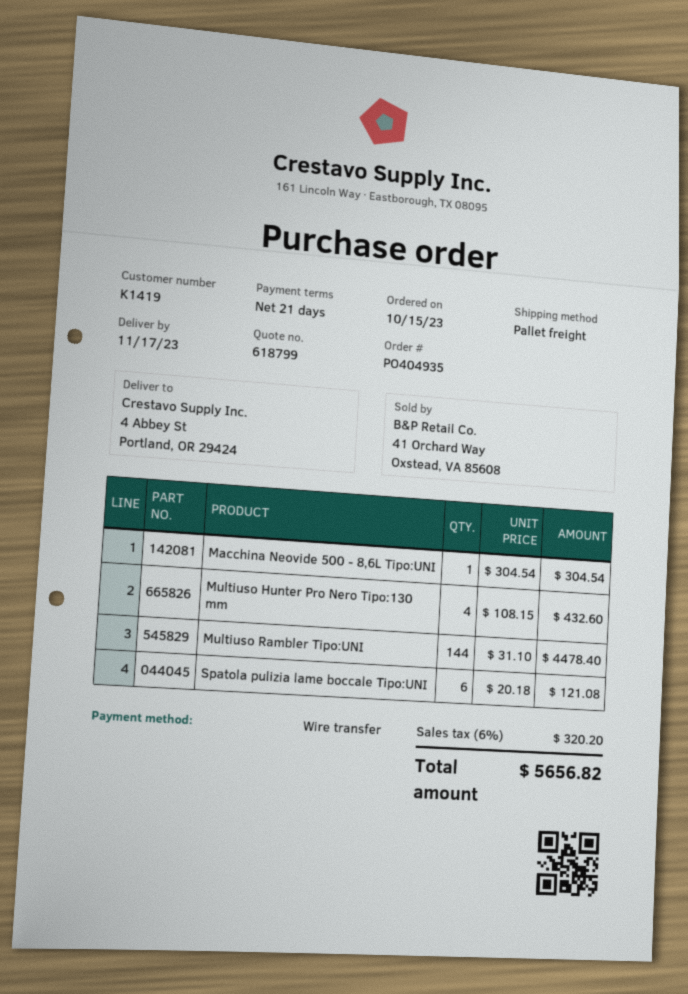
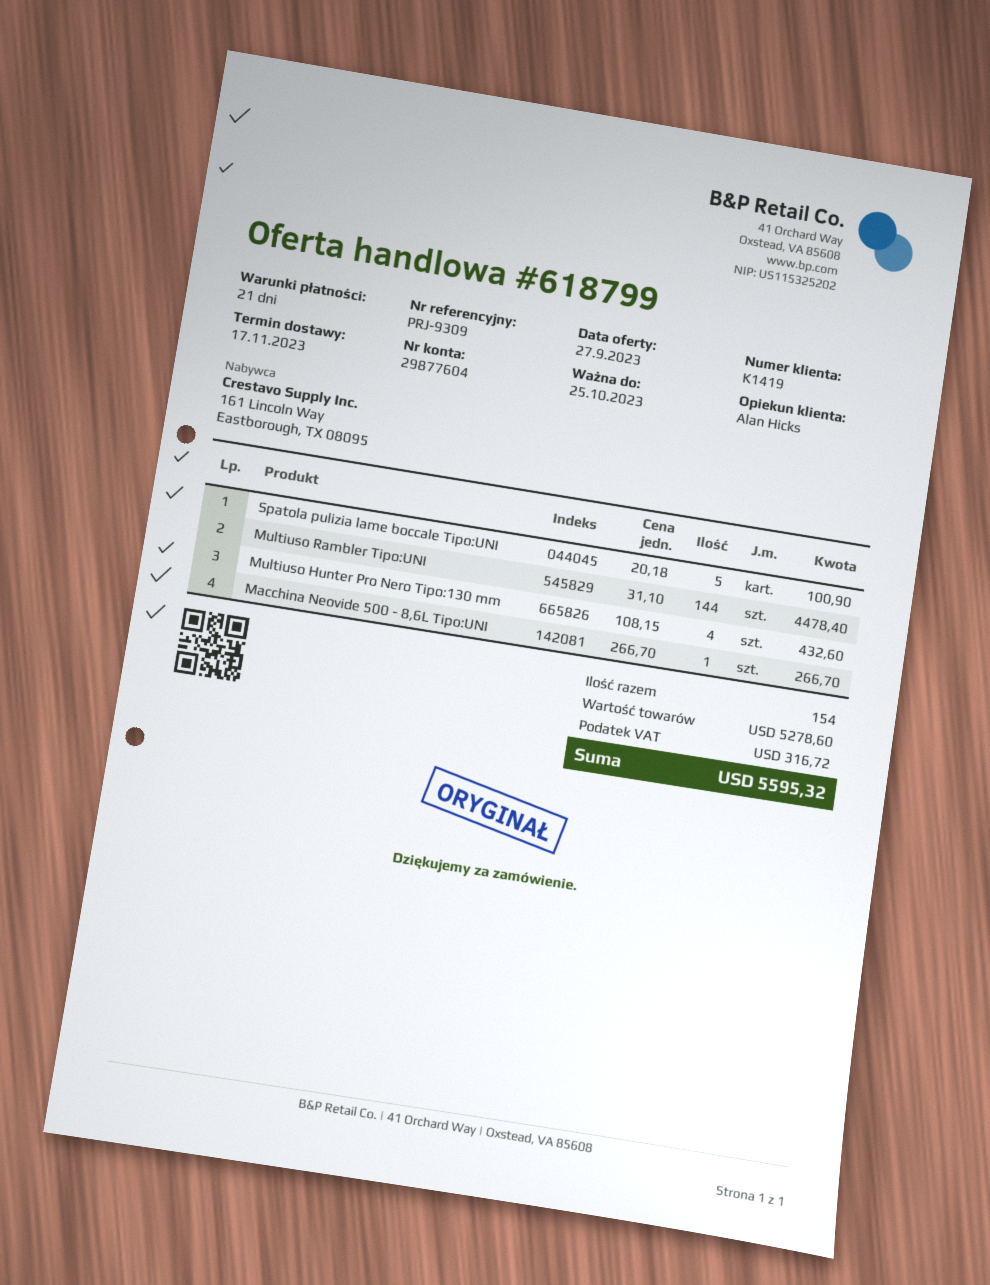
Macchina Neovide 500 - 8,6L Tipo:UNI: 1 x 304.54 = 304.54 -> 1 x 266.70 = 266.70
Spatola pulizia lame boccale Tipo:UNI: 6 x 20.18 = 121.08 -> 5 x 20.18 = 100.90
tax: 320.20 -> 316.72
total: 5656.82 -> 5595.32

